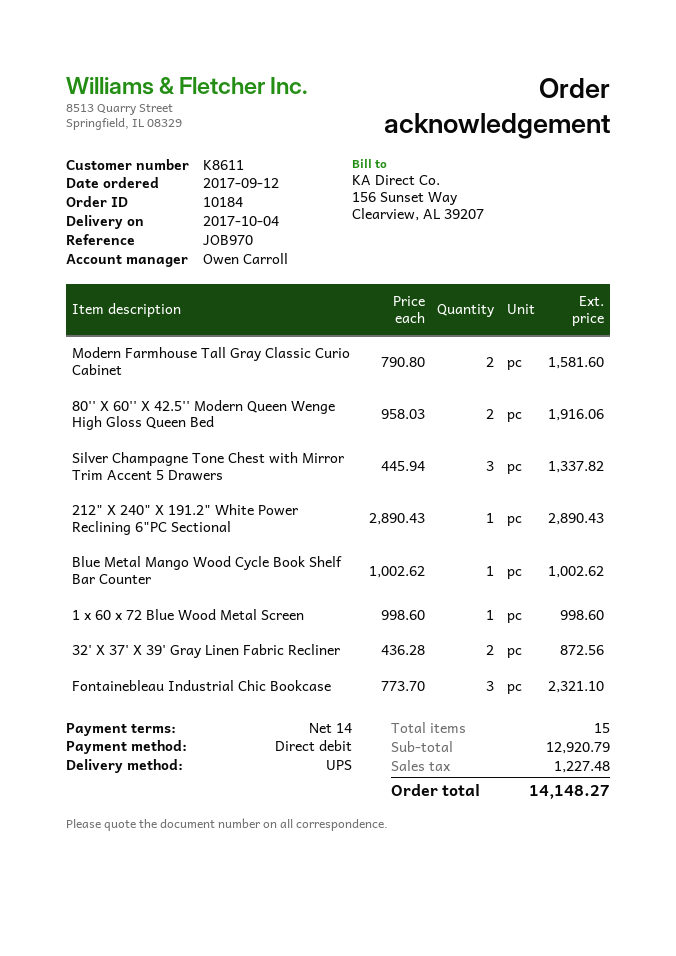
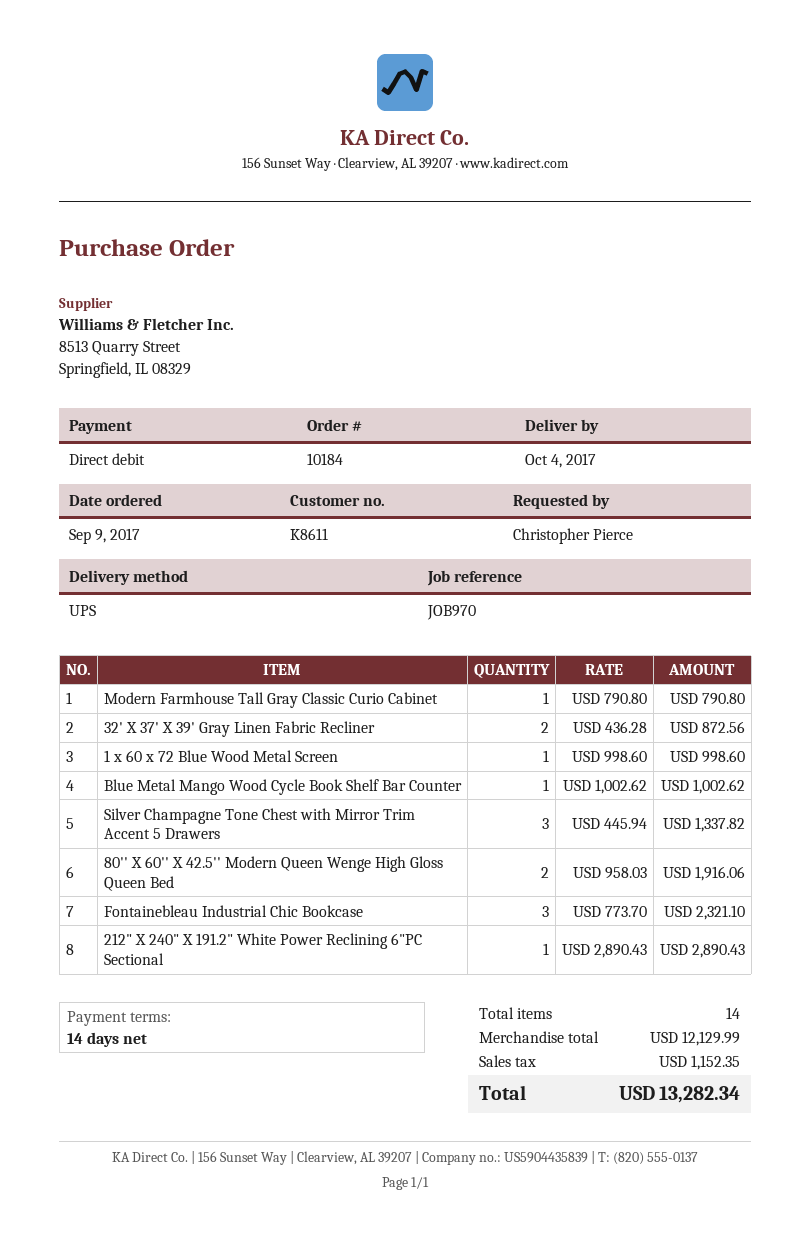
order date: 2017-09-12 -> 2017-09-09
Modern Farmhouse Tall Gray Classic Curio Cabinet: 2 x 790.80 = 1581.60 -> 1 x 790.80 = 790.80
total quantity: 15 -> 14
subtotal: 12920.79 -> 12129.99
tax: 1227.48 -> 1152.35
total: 14148.27 -> 13282.34

